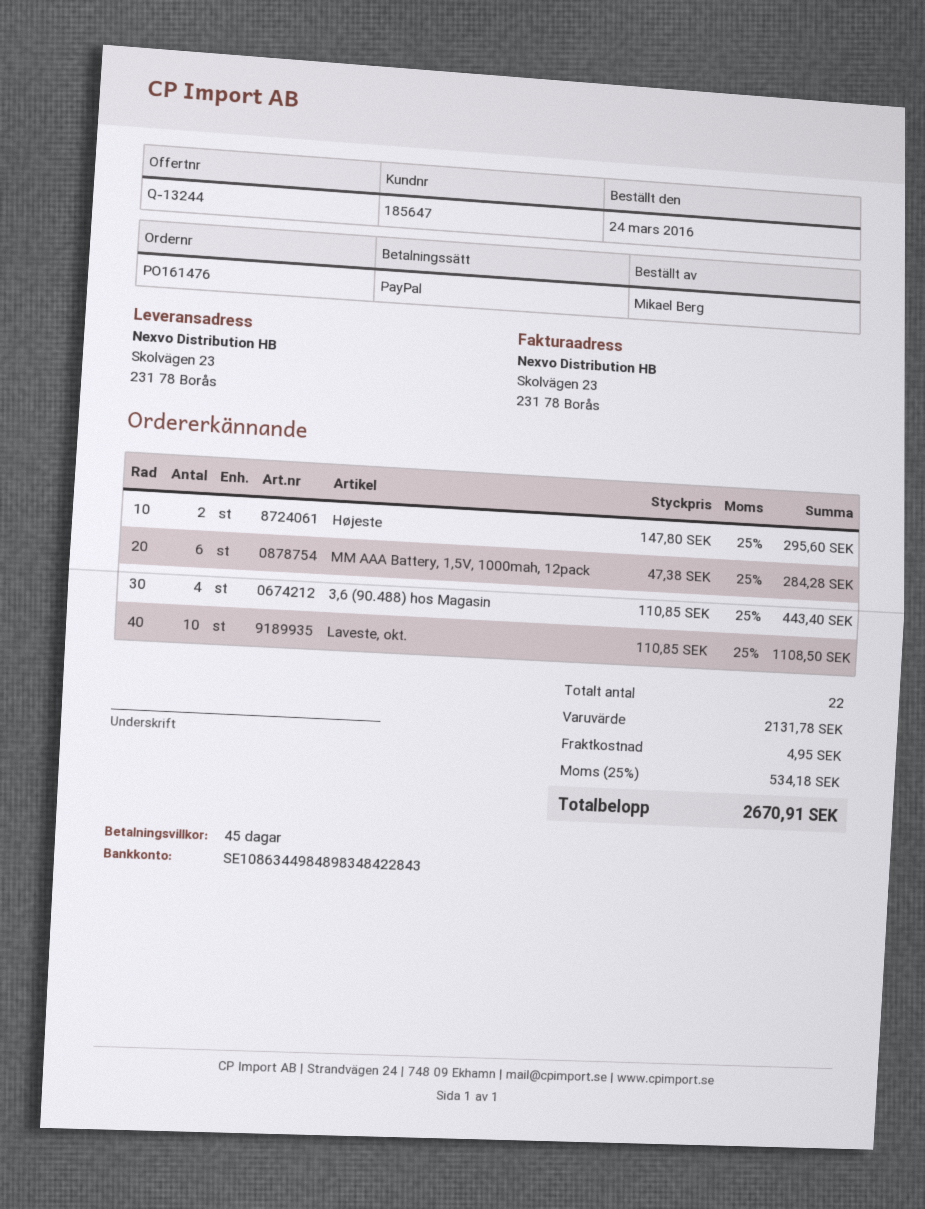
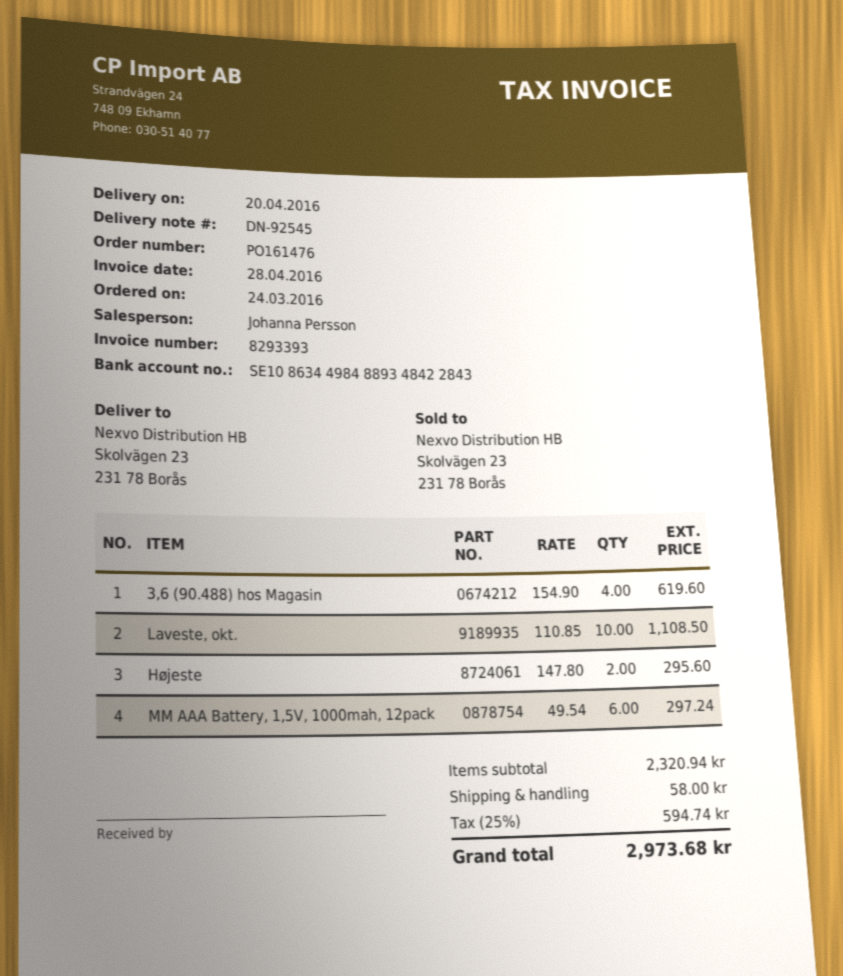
bank account: SE1086344984898348422843 -> SE1086344984889348422843
MM AAA Battery, 1,5V, 1000mah, 12pack: 6 x 47.38 = 284.28 -> 6 x 49.54 = 297.24
3,6 (90.488) hos Magasin: 4 x 110.85 = 443.40 -> 4 x 154.90 = 619.60
subtotal: 2131.78 -> 2320.94
shipping: 4.95 -> 58.00
tax: 25% = 534.18 -> 25% = 594.74
total: 2670.91 -> 2973.68

